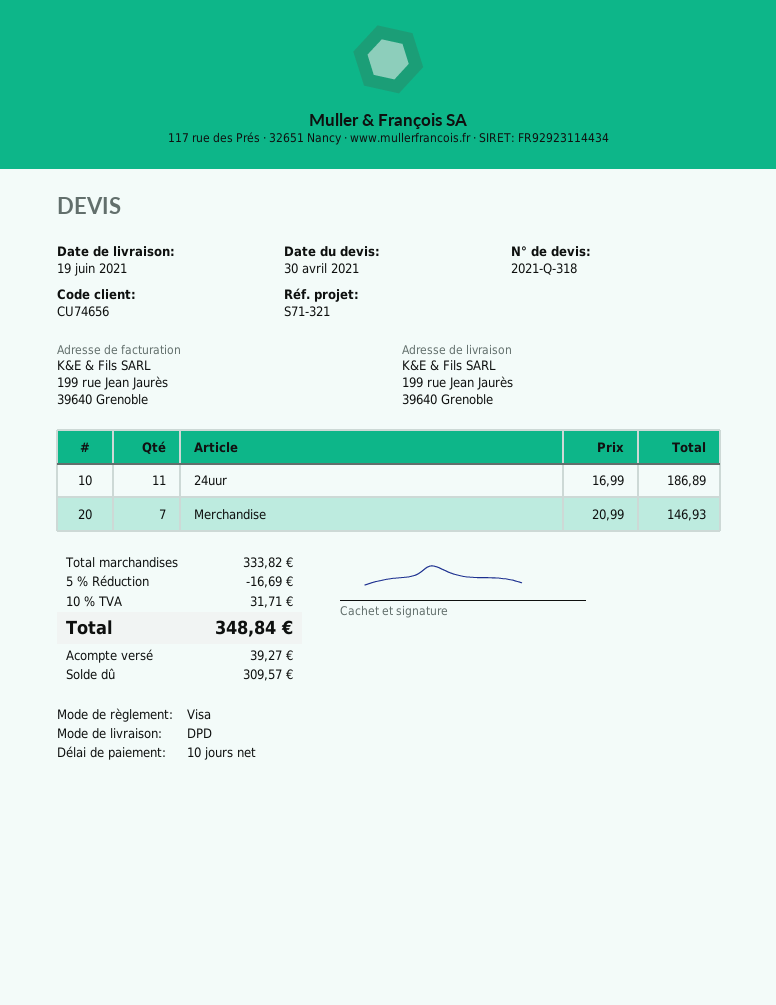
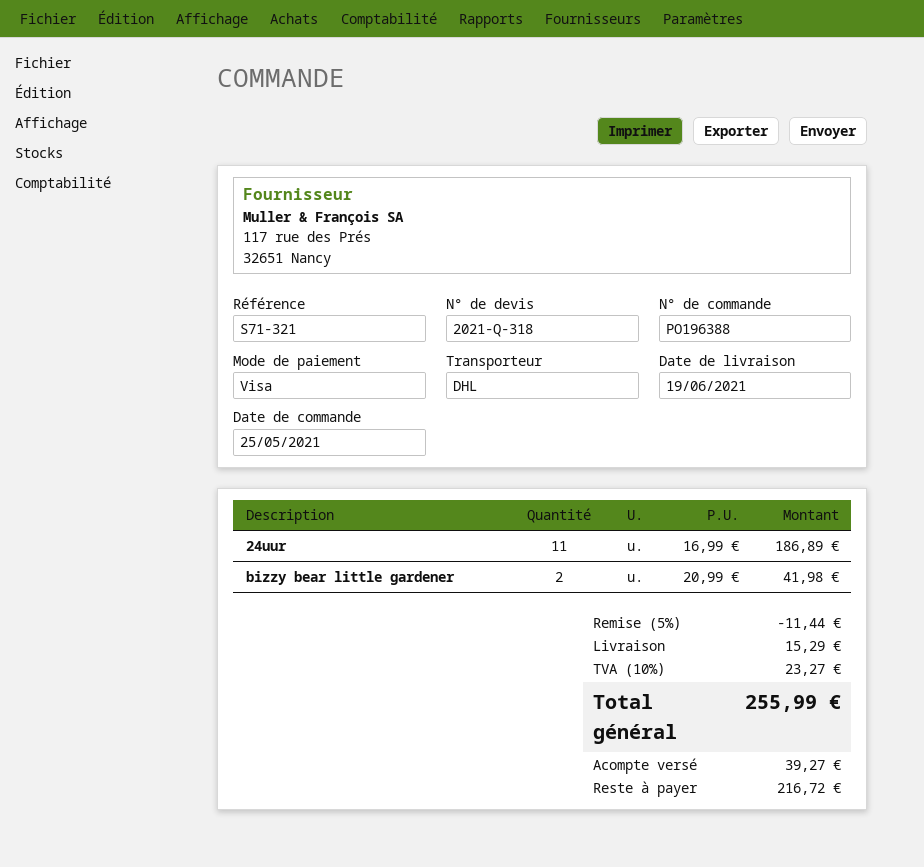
shipping method: DPD -> DHL
Merchandise: 7 x 20.99 = 146.93 -> none
bizzy bear little gardener: none -> 2 x 20.99 = 41.98
discount: 5% = 16.69 -> 5% = 11.44
shipping: none -> 15.29
tax: 10% = 31.71 -> 10% = 23.27
total: 348.84 -> 255.99
balance: 309.57 -> 216.72

